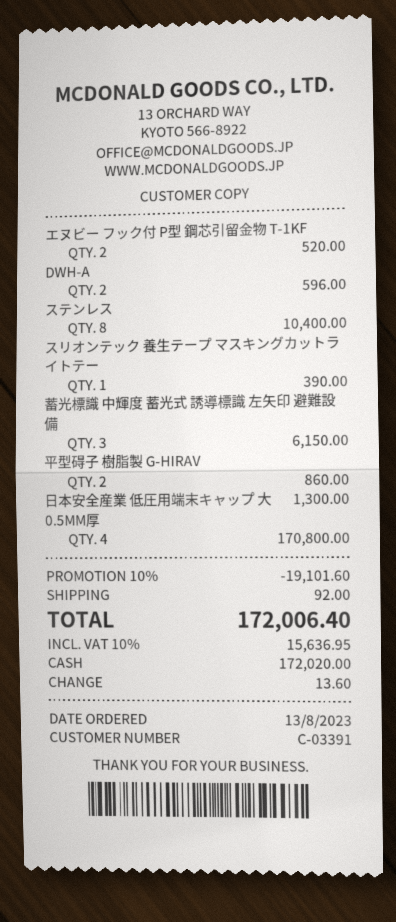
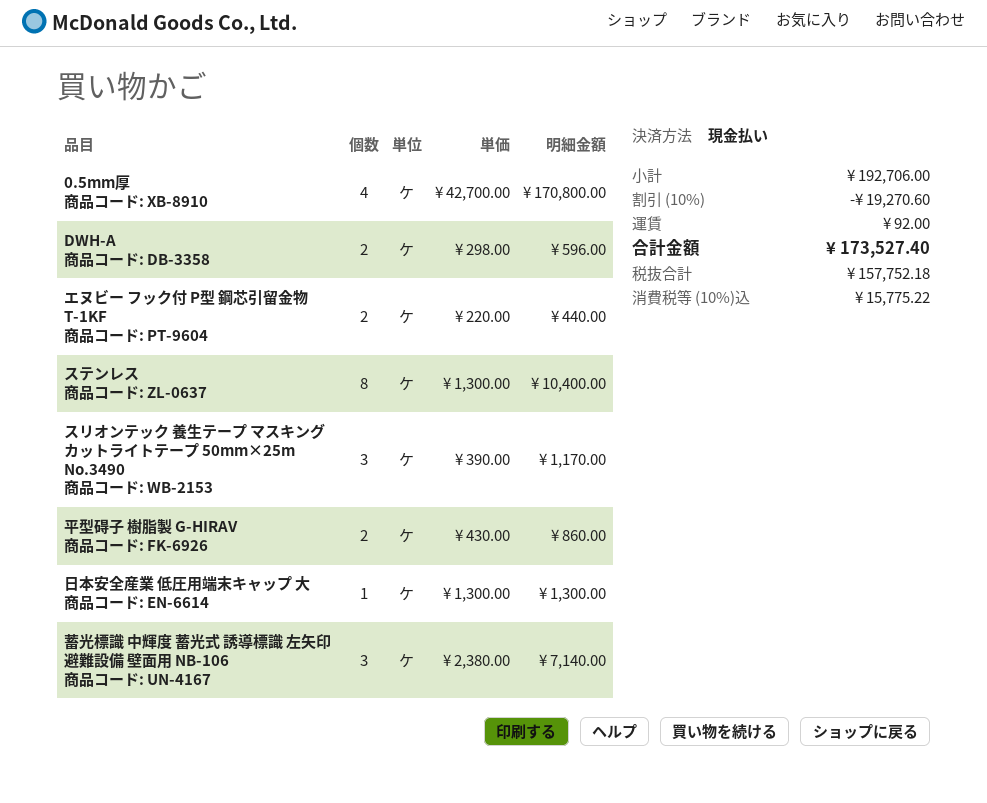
エヌビー フック付 P型 鋼芯引留金物 T-1KF: 2 for 520.00 -> 2 for 440.00
スリオンテック 養生テープ マスキングカットライトテー: 1 for 390.00 -> 3 for 1170.00
蓄光標識 中輝度 蓄光式 誘導標識 左矢印 避難設備: 3 for 6150.00 -> 3 for 7140.00
discount: 10% = 19101.60 -> 10% = 19270.60
tax: 10% = 15636.95 -> 10% = 15775.22
total: 172006.40 -> 173527.40

